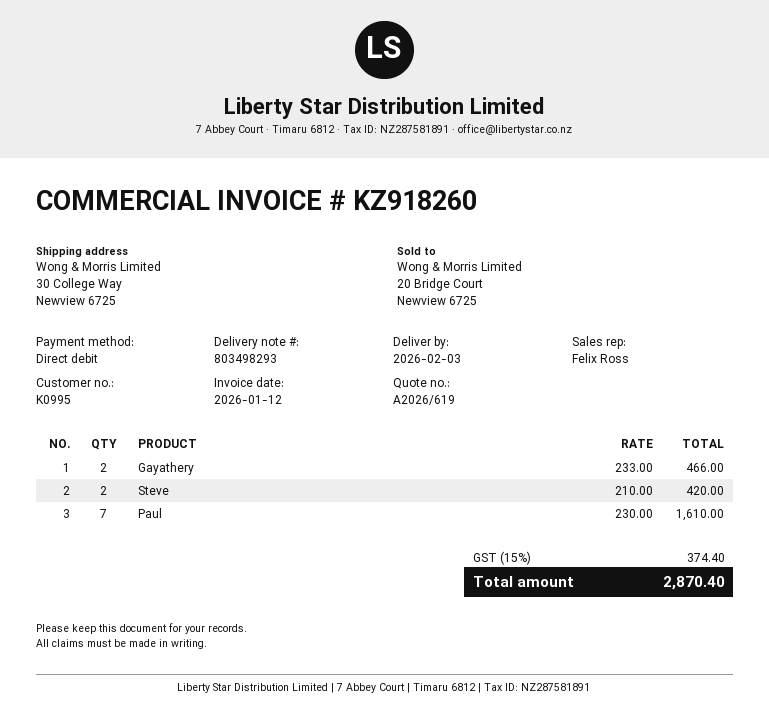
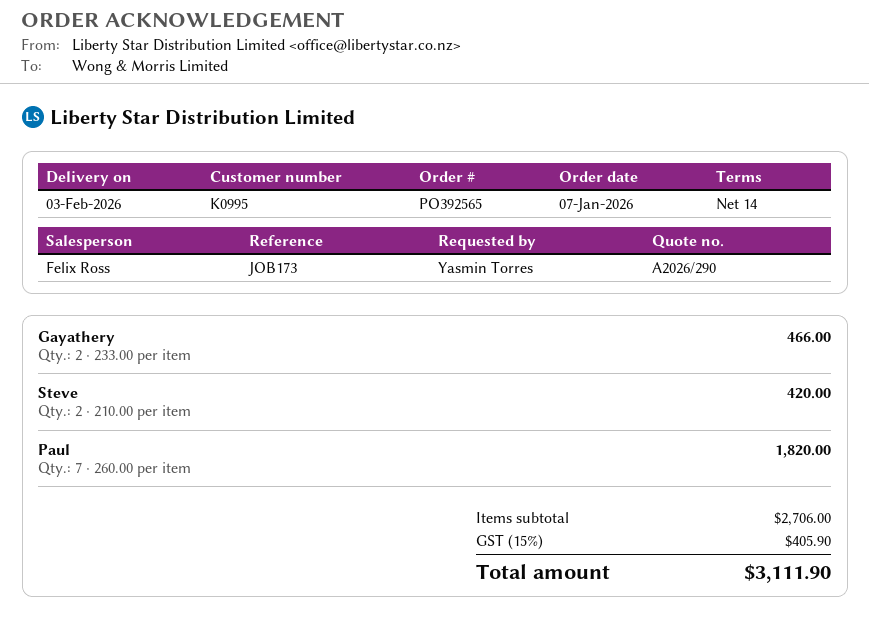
quote number: A2026/619 -> A2026/290
Paul: 7 x 230.00 = 1610.00 -> 7 x 260.00 = 1820.00
tax: 15% = 374.40 -> 15% = 405.90
total: 2870.40 -> 3111.90

